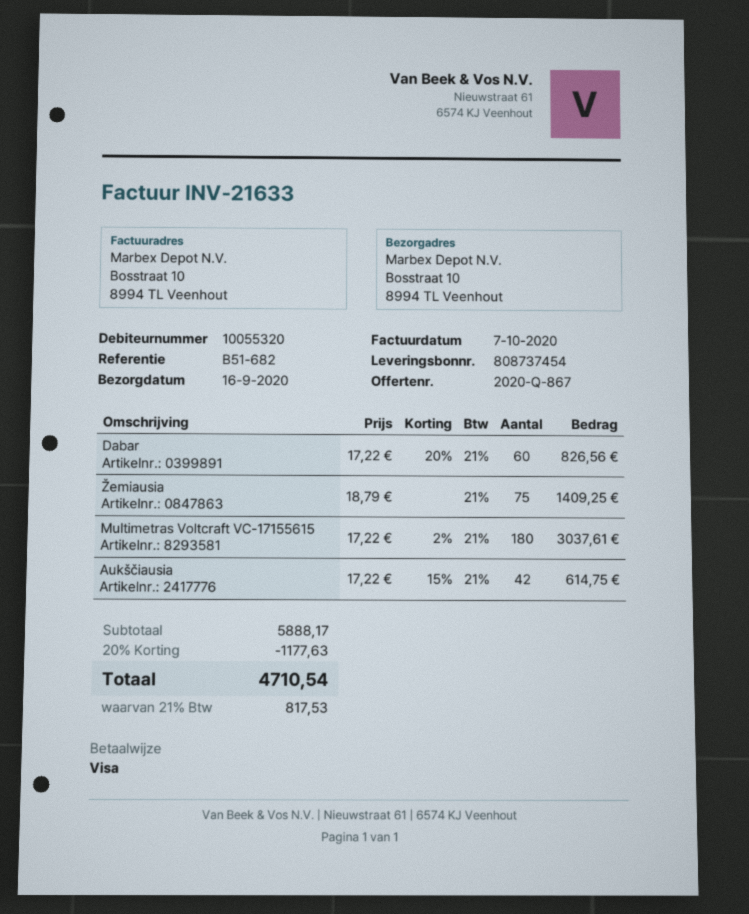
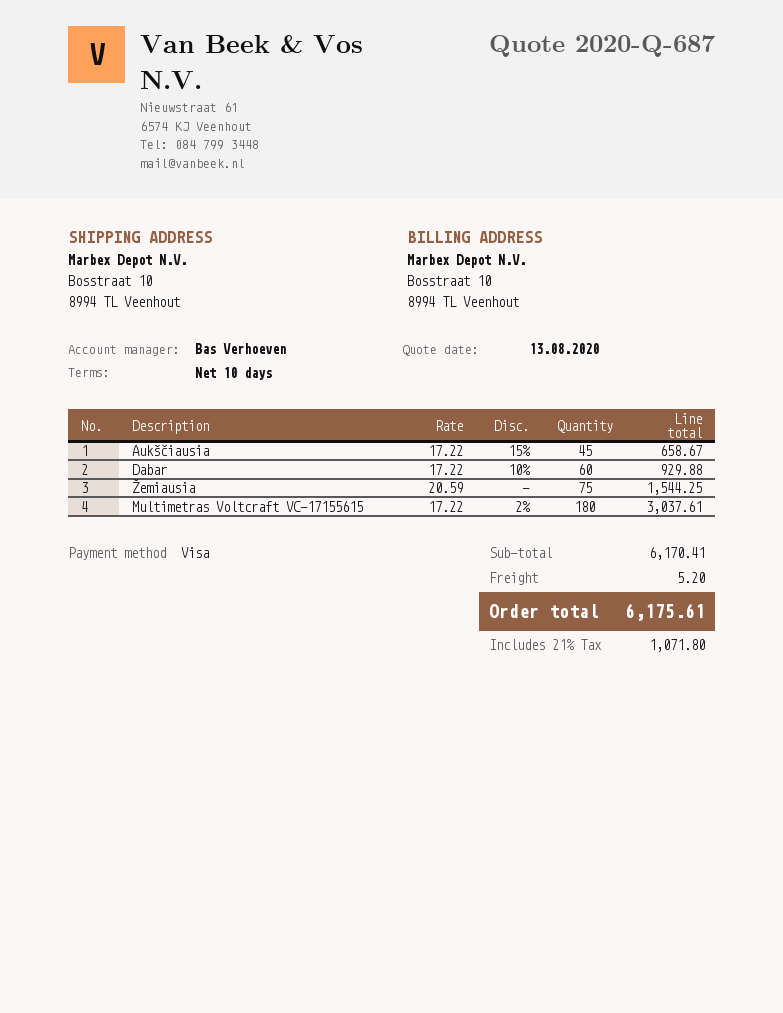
quote number: 2020-Q-867 -> 2020-Q-687
Dabar: 60 x 17.22 - 20% = 826.56 -> 60 x 17.22 - 10% = 929.88
Žemiausia: 75 x 18.79 = 1409.25 -> 75 x 20.59 = 1544.25
Aukščiausia: 42 x 17.22 - 15% = 614.75 -> 45 x 17.22 - 15% = 658.67
subtotal: 5888.17 -> 6170.41
discount: 20% = 1177.63 -> none
shipping: none -> 5.20
tax: 21% = 817.53 -> 21% = 1071.80
total: 4710.54 -> 6175.61

